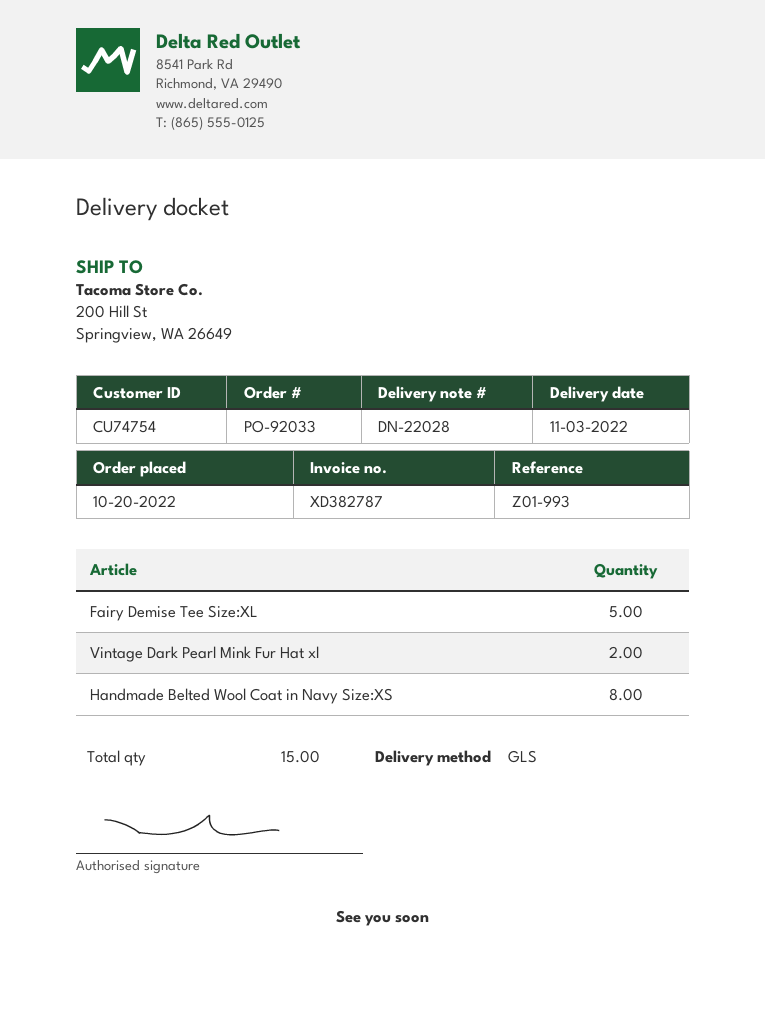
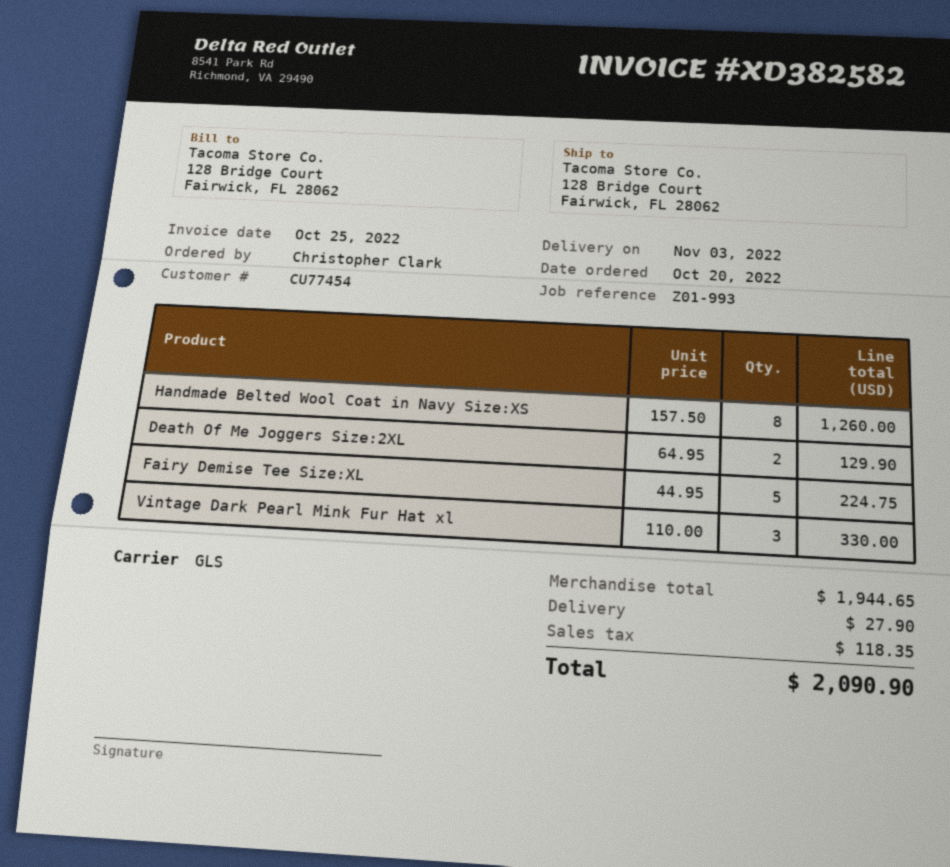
invoice number: XD382787 -> XD382582
customer number: CU74754 -> CU77454
ship to: 200 Hill St, Springview, WA 26649 -> 128 Bridge Court, Fairwick, FL 28062
Vintage Dark Pearl Mink Fur Hat xl: 2 -> 3
Death Of Me Joggers Size:2XL: none -> 2

